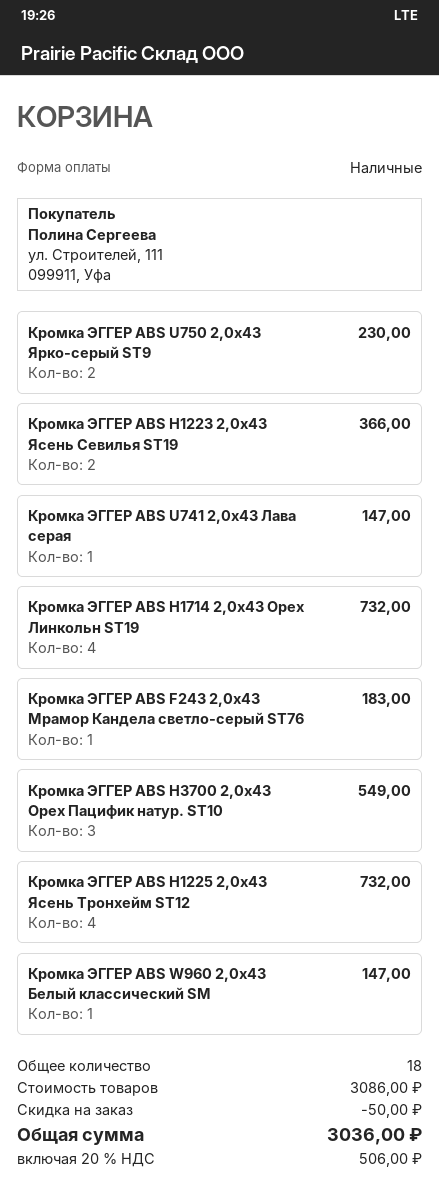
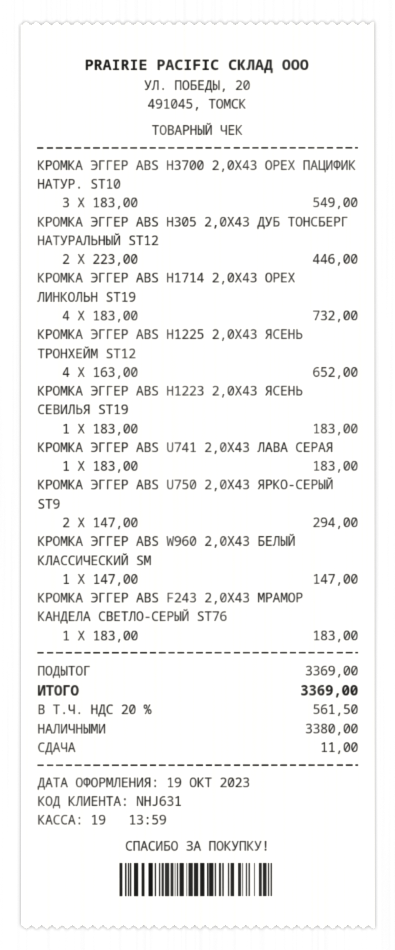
Кромка ЭГГЕР ABS U750 2,0х43 Ярко-серый ST9: 2 for 230.00 -> 2 for 294.00
Кромка ЭГГЕР ABS H1223 2,0х43 Ясень Севилья ST19: 2 for 366.00 -> 1 for 183.00
Кромка ЭГГЕР ABS U741 2,0х43 Лава серая: 1 for 147.00 -> 1 for 183.00
Кромка ЭГГЕР ABS H1225 2,0х43 Ясень Тронхейм ST12: 4 for 732.00 -> 4 for 652.00
КРОМКА ЭГГЕР ABS H305 2,0Х43 ДУБ ТОНСБЕРГ НАТУРАЛЬНЫЙ ST12: none -> 2 for 446.00
subtotal: 3086.00 -> 3369.00
discount: 50.00 -> none
tax: 20% = 506.00 -> 20% = 561.50
total: 3036.00 -> 3369.00

